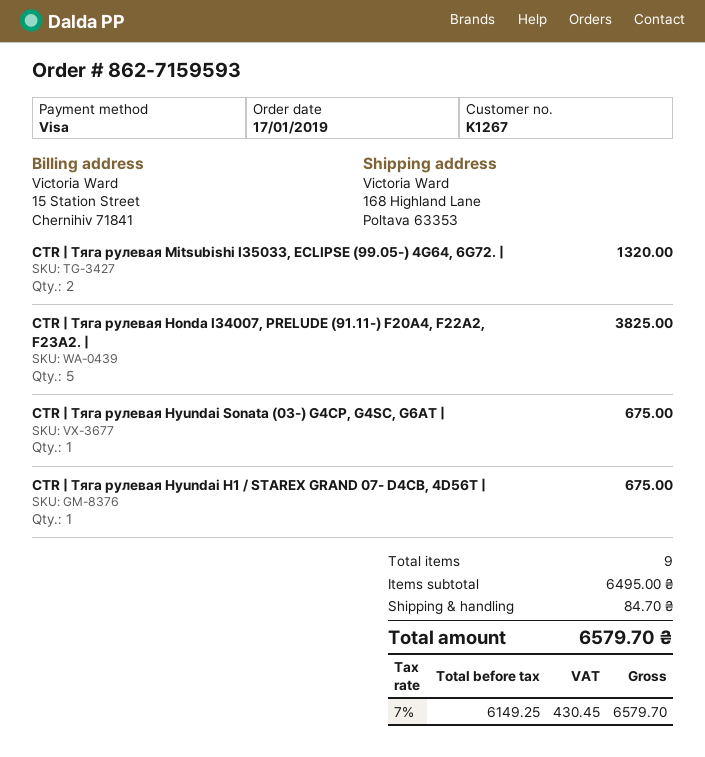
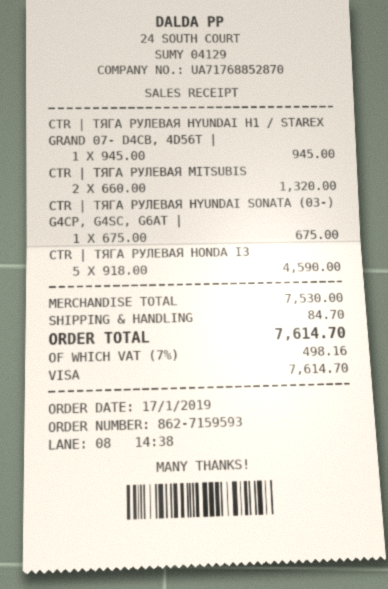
CTR | Тяга рулевая Honda I34007, PRELUDE (91.11-) F20A4, F22A2, F23A2. |: 5 for 3825.00 -> 5 for 4590.00
CTR | Тяга рулевая Hyundai H1 / STAREX GRAND 07- D4CB, 4D56T |: 1 for 675.00 -> 1 for 945.00
subtotal: 6495.00 -> 7530.00
tax: 7% = 430.45 -> 7% = 498.16
total: 6579.70 -> 7614.70

